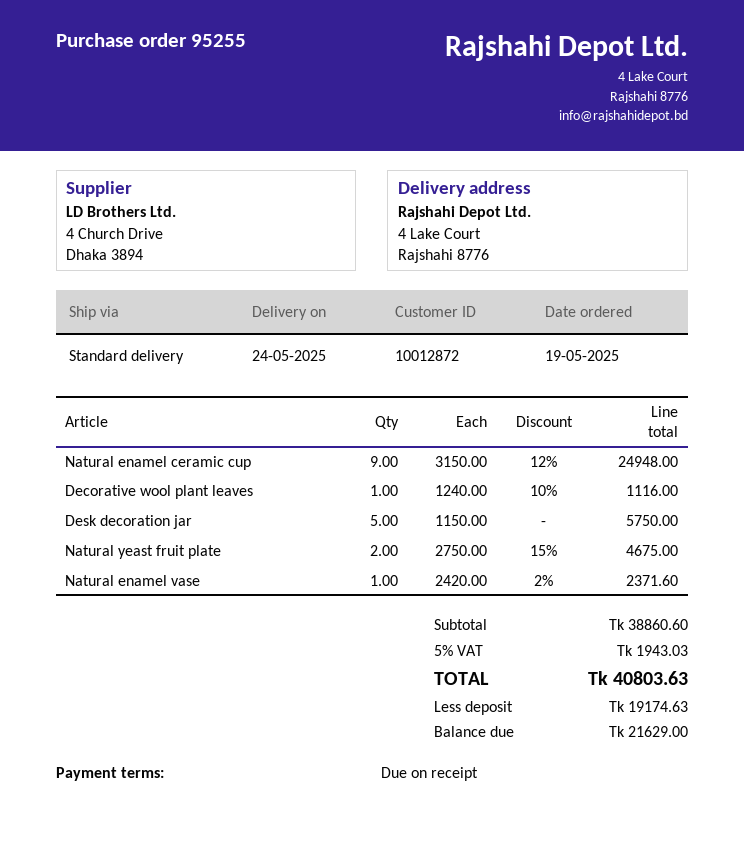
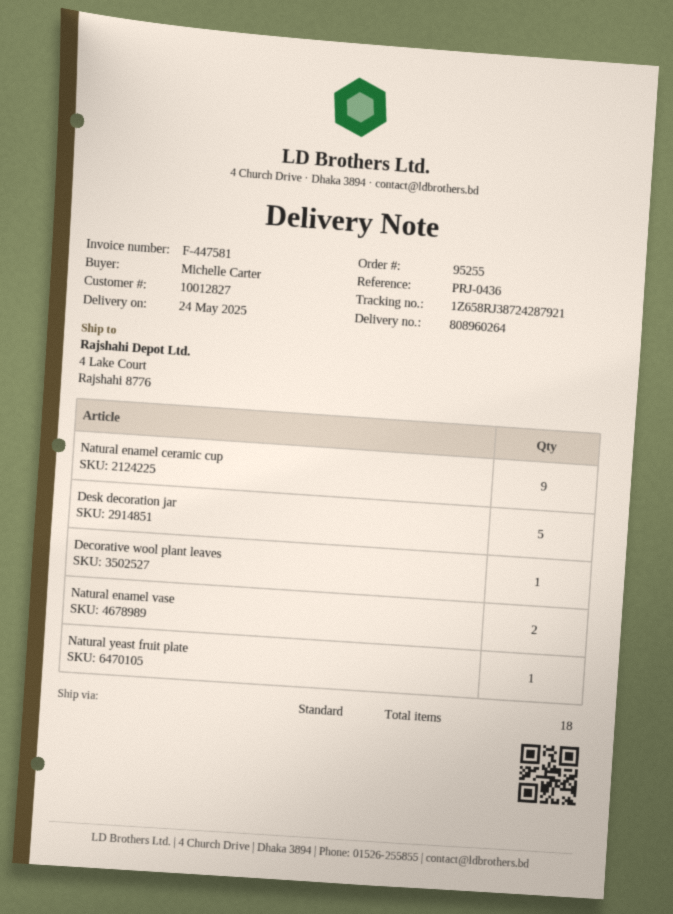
customer number: 10012872 -> 10012827
Natural yeast fruit plate: 2 -> 1
Natural enamel vase: 1 -> 2

